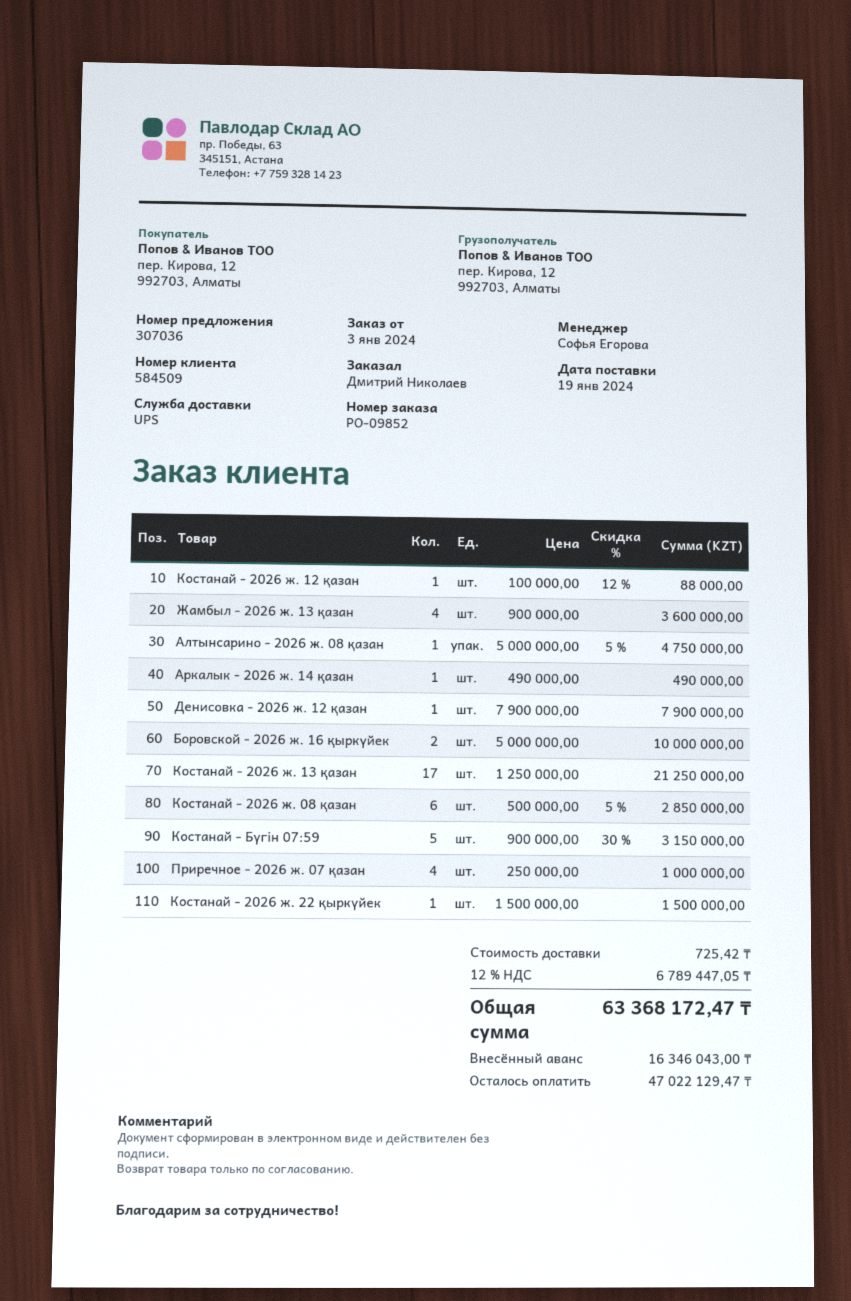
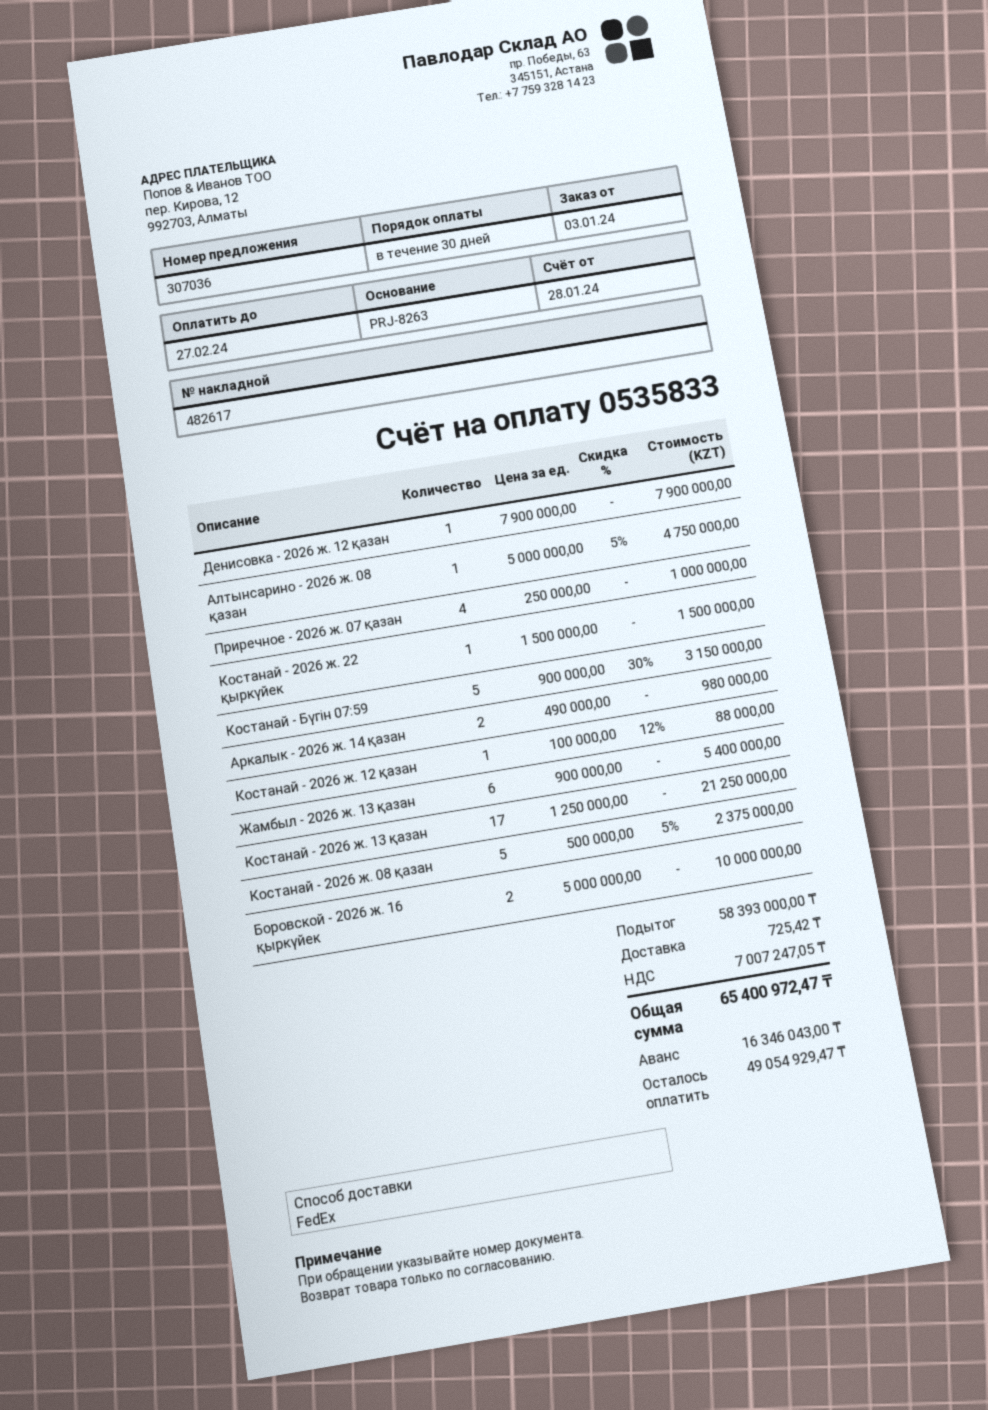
shipping method: UPS -> FedEx
Жамбыл - 2026 ж. 13 қазан: 4 x 900000.00 = 3600000.00 -> 6 x 900000.00 = 5400000.00
Аркалык - 2026 ж. 14 қазан: 1 x 490000.00 = 490000.00 -> 2 x 490000.00 = 980000.00
Костанай - 2026 ж. 08 қазан: 6 x 500000.00 - 5% = 2850000.00 -> 5 x 500000.00 - 5% = 2375000.00
tax: 6789447.05 -> 7007247.05
total: 63368172.47 -> 65400972.47
balance: 47022129.47 -> 49054929.47

